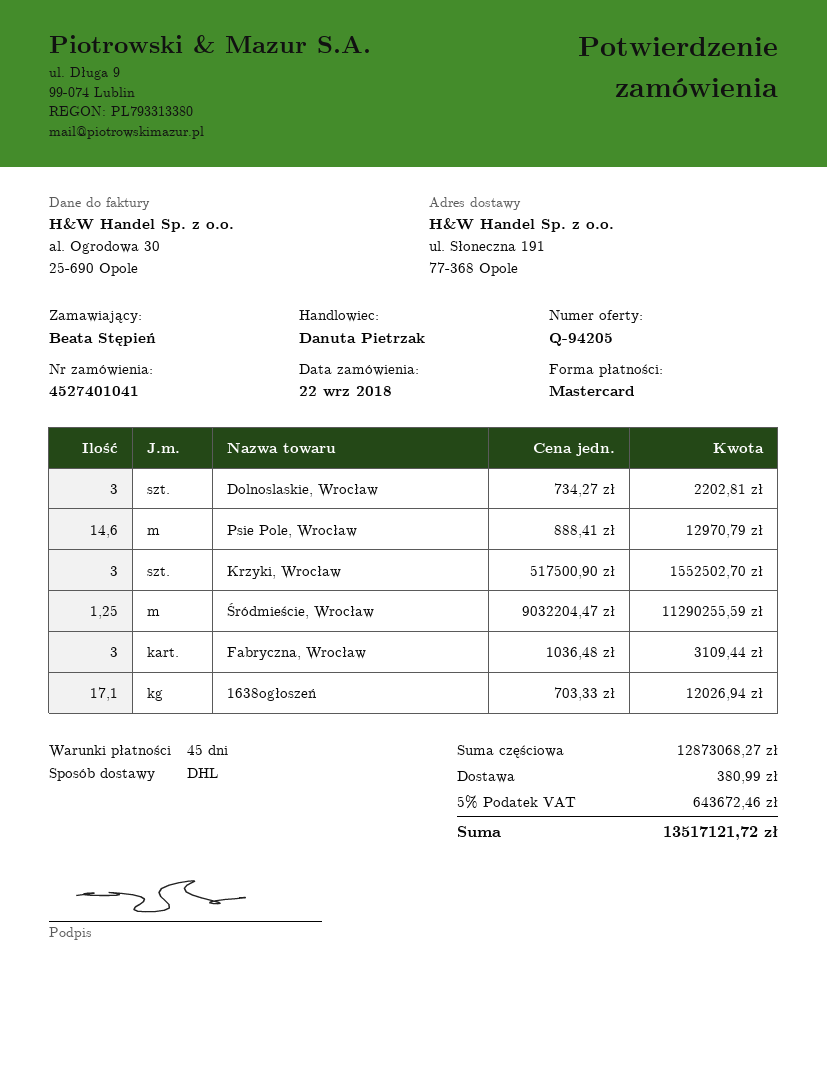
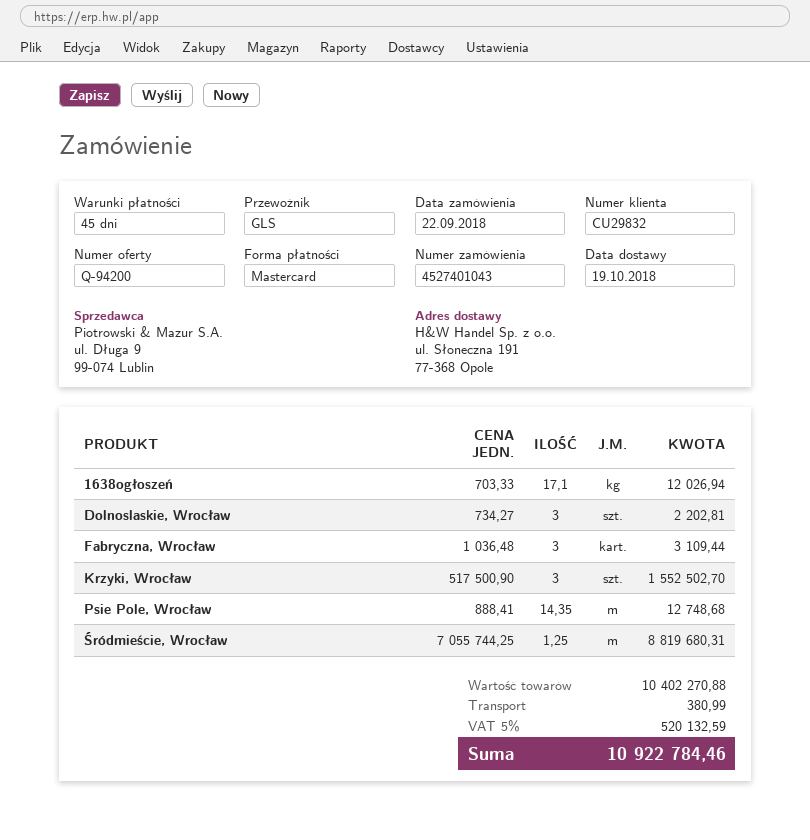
quote number: Q-94205 -> Q-94200
order number: 4527401041 -> 4527401043
shipping method: DHL -> GLS
Psie Pole, Wrocław: 14.6 x 888.41 = 12970.79 -> 14.35 x 888.41 = 12748.68
Śródmieście, Wrocław: 1.25 x 9032204.47 = 11290255.59 -> 1.25 x 7055744.25 = 8819680.31
subtotal: 12873068.27 -> 10402270.88
tax: 5% = 643672.46 -> 5% = 520132.59
total: 13517121.72 -> 10922784.46

